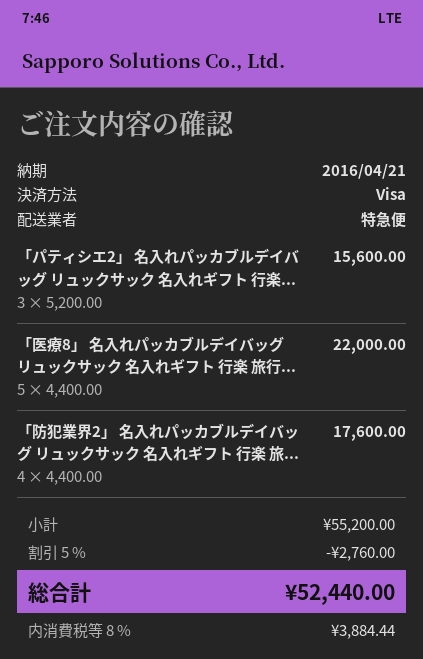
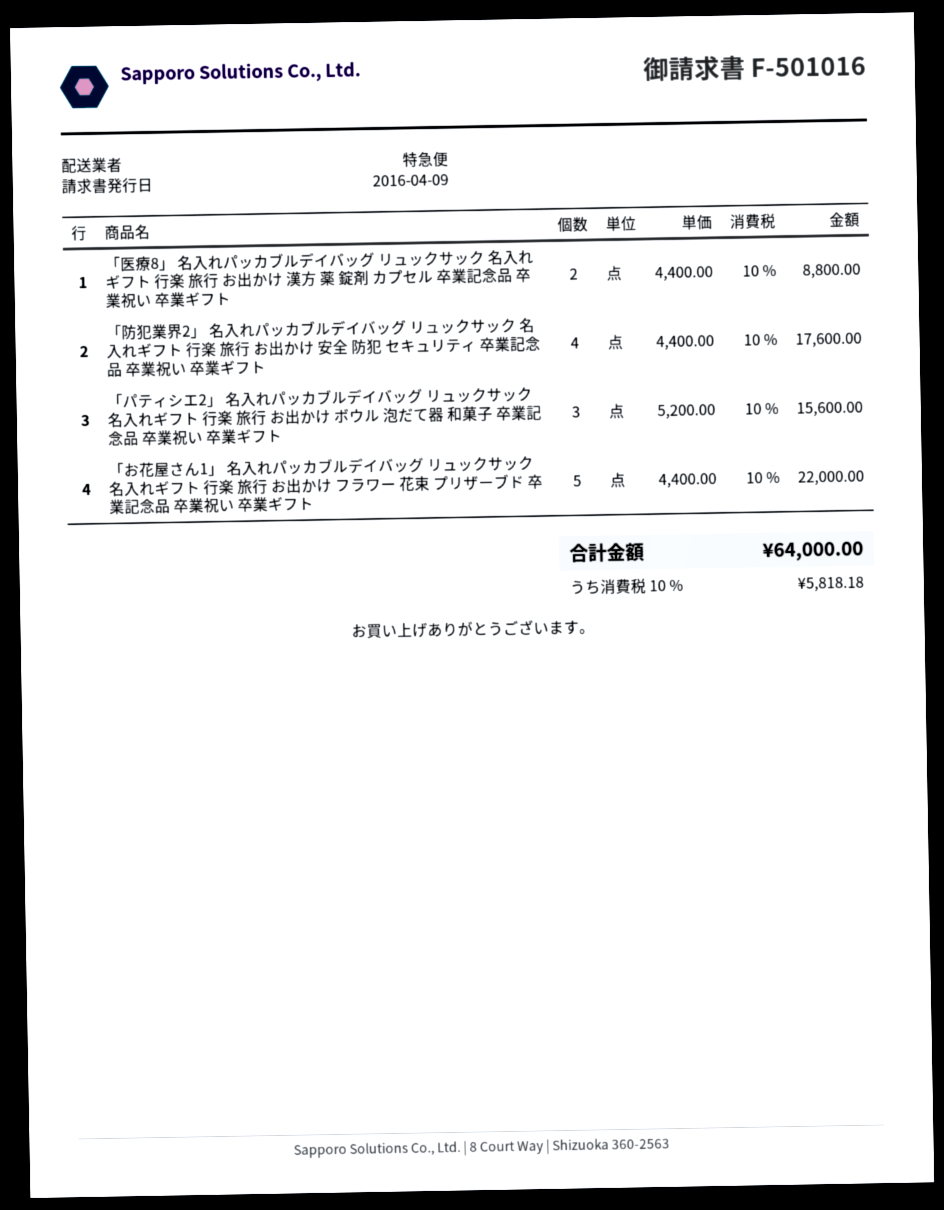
「医療8」 名入れパッカブルデイバッグ リュックサック 名入れギフト 行楽 旅行...: 5 x 4400.00 = 22000.00 -> 2 x 4400.00 = 8800.00
「お花屋さん1」 名入れパッカブルデイバッグ リュックサック 名入れギフト 行楽 旅行 お出かけ フラワー 花束 プリザーブド 卒業記念品 卒業祝い 卒業ギフト: none -> 5 x 4400.00 = 22000.00
discount: 5% = 2760.00 -> none
tax: 8% = 3884.44 -> 10% = 5818.18
total: 52440.00 -> 64000.00

